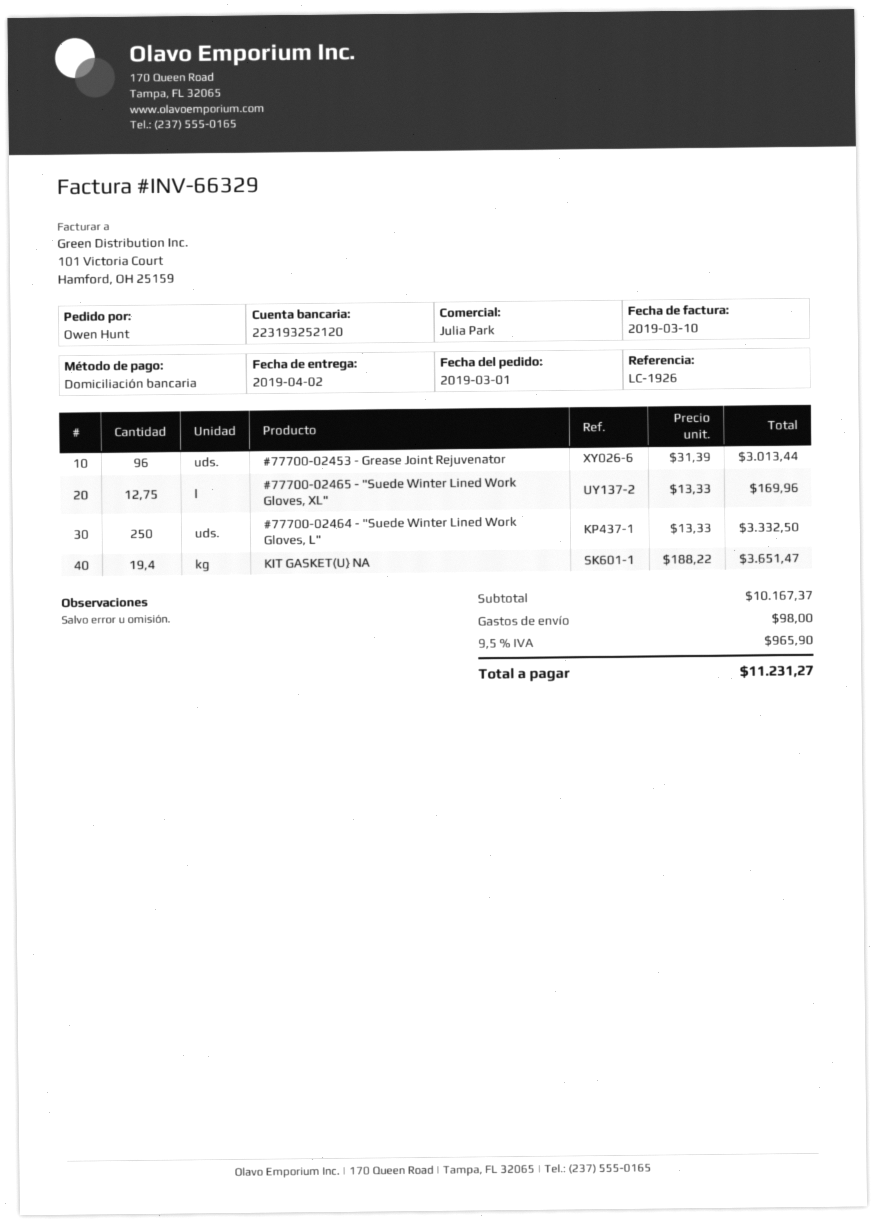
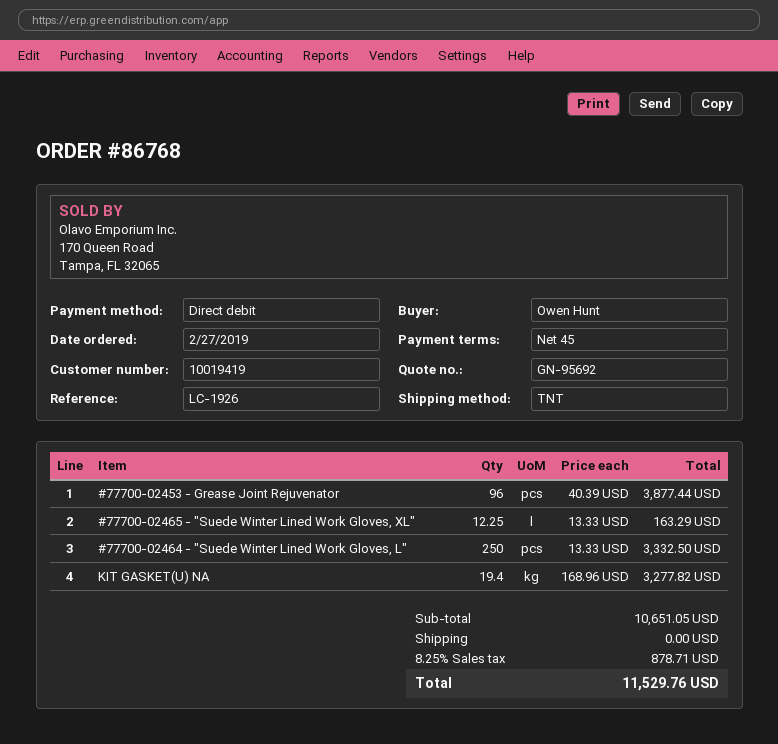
order date: 2019-03-01 -> 2019-02-27
#77700-02453 - Grease Joint Rejuvenator: 96 x 31.39 = 3013.44 -> 96 x 40.39 = 3877.44
#77700-02465 - "Suede Winter Lined Work Gloves, XL": 12.75 x 13.33 = 169.96 -> 12.25 x 13.33 = 163.29
KIT GASKET(U) NA: 19.4 x 188.22 = 3651.47 -> 19.4 x 168.96 = 3277.82
subtotal: 10167.37 -> 10651.05
shipping: 98.00 -> 0.00
tax: 9.5% = 965.90 -> 8.25% = 878.71
total: 11231.27 -> 11529.76

